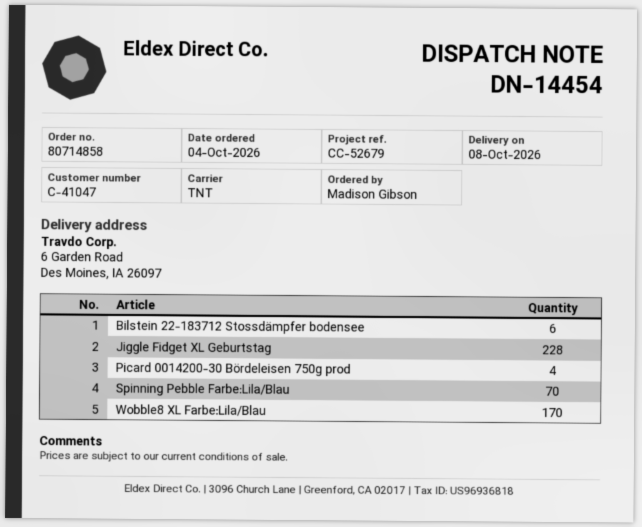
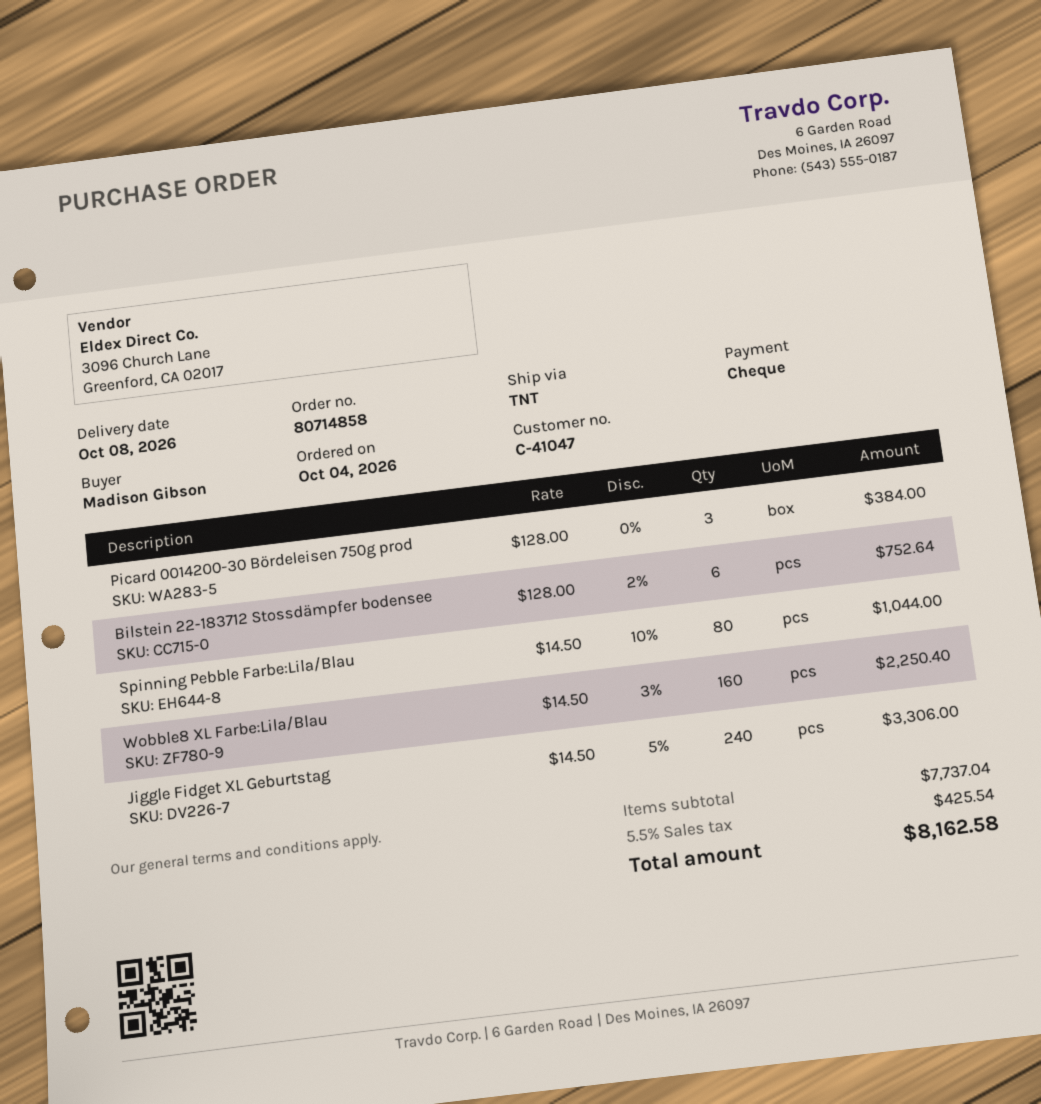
Jiggle Fidget XL Geburtstag: 228 -> 240
Picard 0014200-30 Bördeleisen 750g prod: 4 -> 3
Spinning Pebble Farbe:Lila/Blau: 70 -> 80
Wobble8 XL Farbe:Lila/Blau: 170 -> 160

